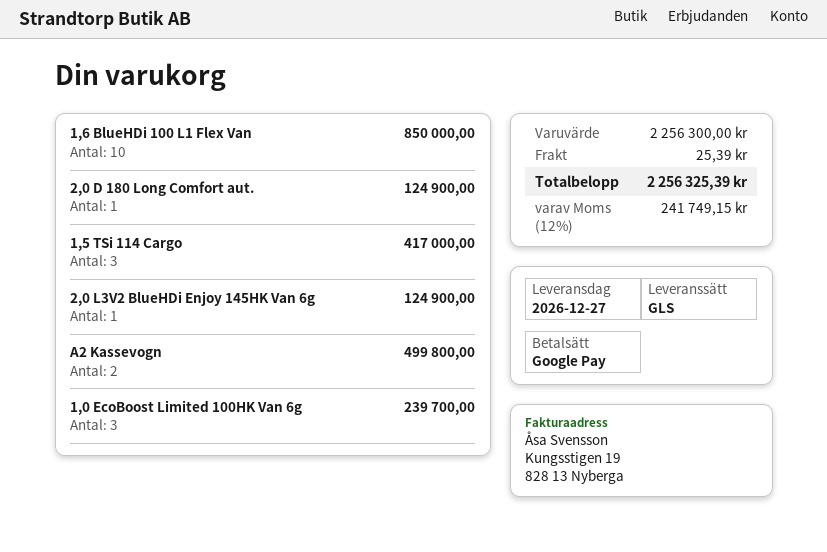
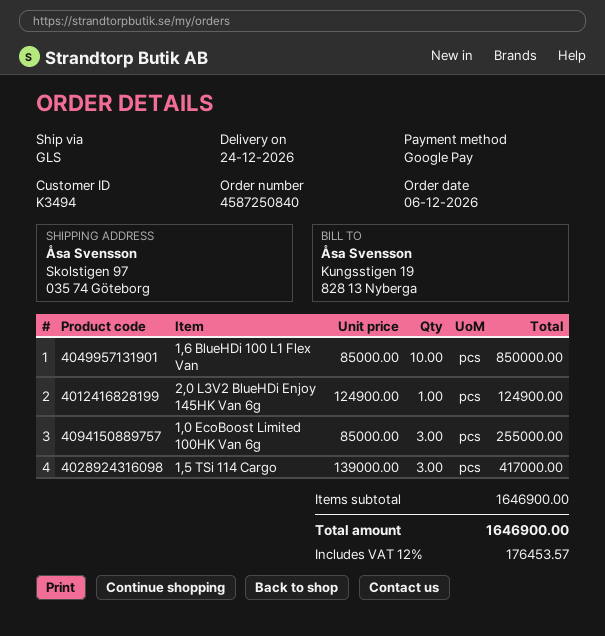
delivery date: 2026-12-27 -> 2026-12-24
2,0 D 180 Long Comfort aut.: 1 for 124900.00 -> none
A2 Kassevogn: 2 for 499800.00 -> none
1,0 EcoBoost Limited 100HK Van 6g: 3 for 239700.00 -> 3 for 255000.00
subtotal: 2256300.00 -> 1646900.00
shipping: 25.39 -> none
tax: 12% = 241749.15 -> 12% = 176453.57
total: 2256325.39 -> 1646900.00

